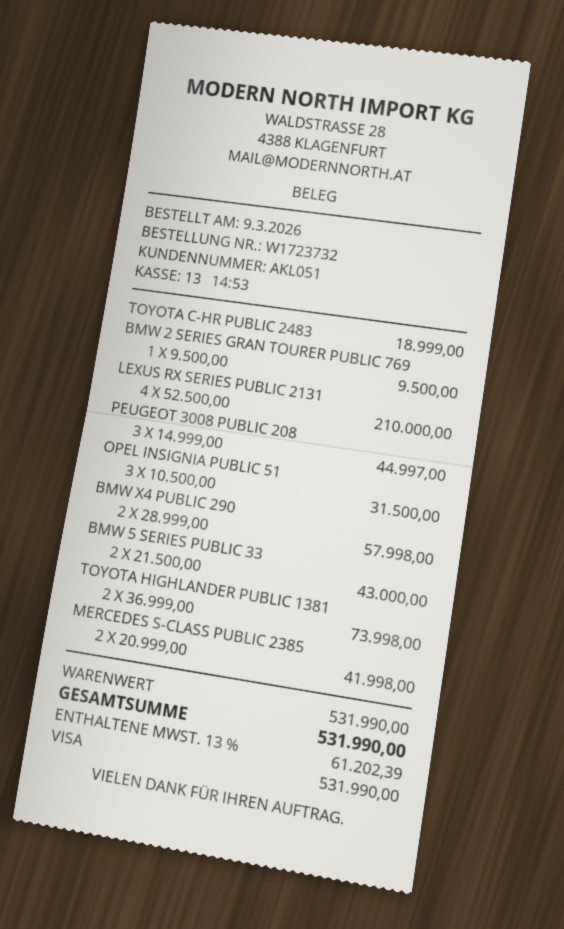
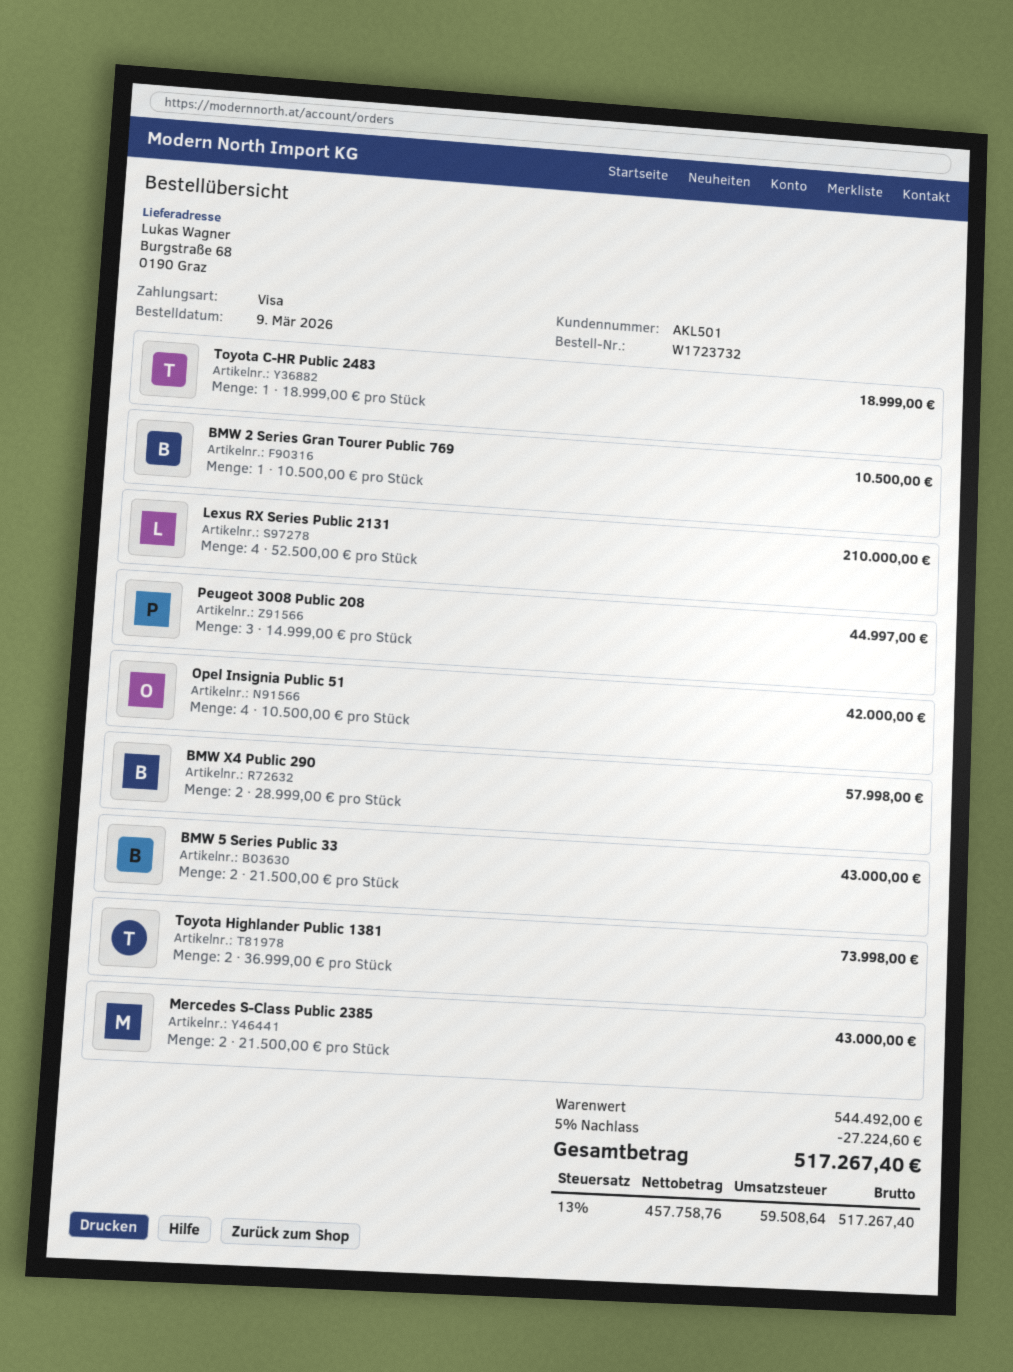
customer number: AKL051 -> AKL501
BMW 2 SERIES GRAN TOURER PUBLIC 769: 1 x 9500.00 = 9500.00 -> 1 x 10500.00 = 10500.00
OPEL INSIGNIA PUBLIC 51: 3 x 10500.00 = 31500.00 -> 4 x 10500.00 = 42000.00
MERCEDES S-CLASS PUBLIC 2385: 2 x 20999.00 = 41998.00 -> 2 x 21500.00 = 43000.00
subtotal: 531990.00 -> 544492.00
discount: none -> 5% = 27224.60
tax: 13% = 61202.39 -> 13% = 59508.64
total: 531990.00 -> 517267.40

